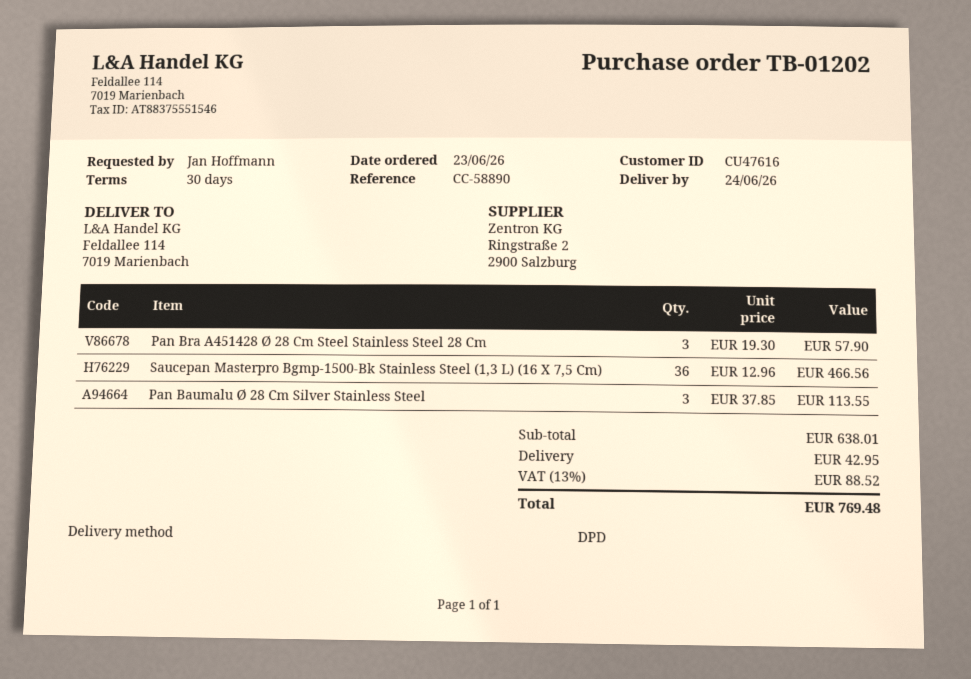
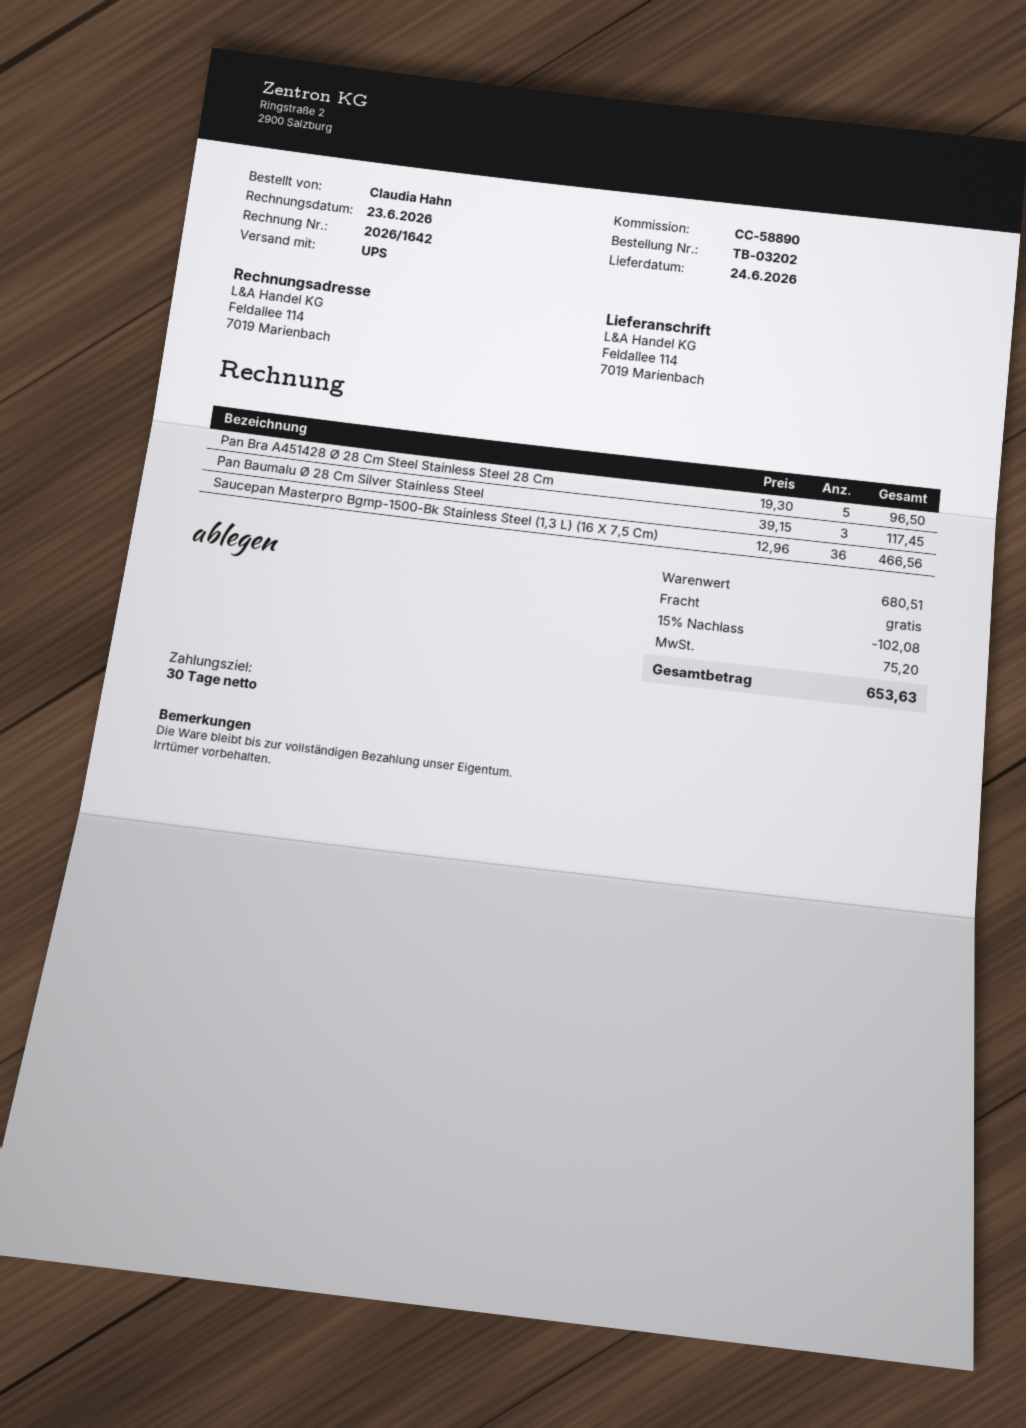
order number: TB-01202 -> TB-03202
ordered by: Jan Hoffmann -> Claudia Hahn
shipping method: DPD -> UPS
Pan Bra A451428 Ø 28 Cm Steel Stainless Steel 28 Cm: 3 x 19.30 = 57.90 -> 5 x 19.30 = 96.50
Pan Baumalu Ø 28 Cm Silver Stainless Steel: 3 x 37.85 = 113.55 -> 3 x 39.15 = 117.45
subtotal: 638.01 -> 680.51
discount: none -> 15% = 102.08
shipping: 42.95 -> 0.00
tax: 88.52 -> 75.20
total: 769.48 -> 653.63

